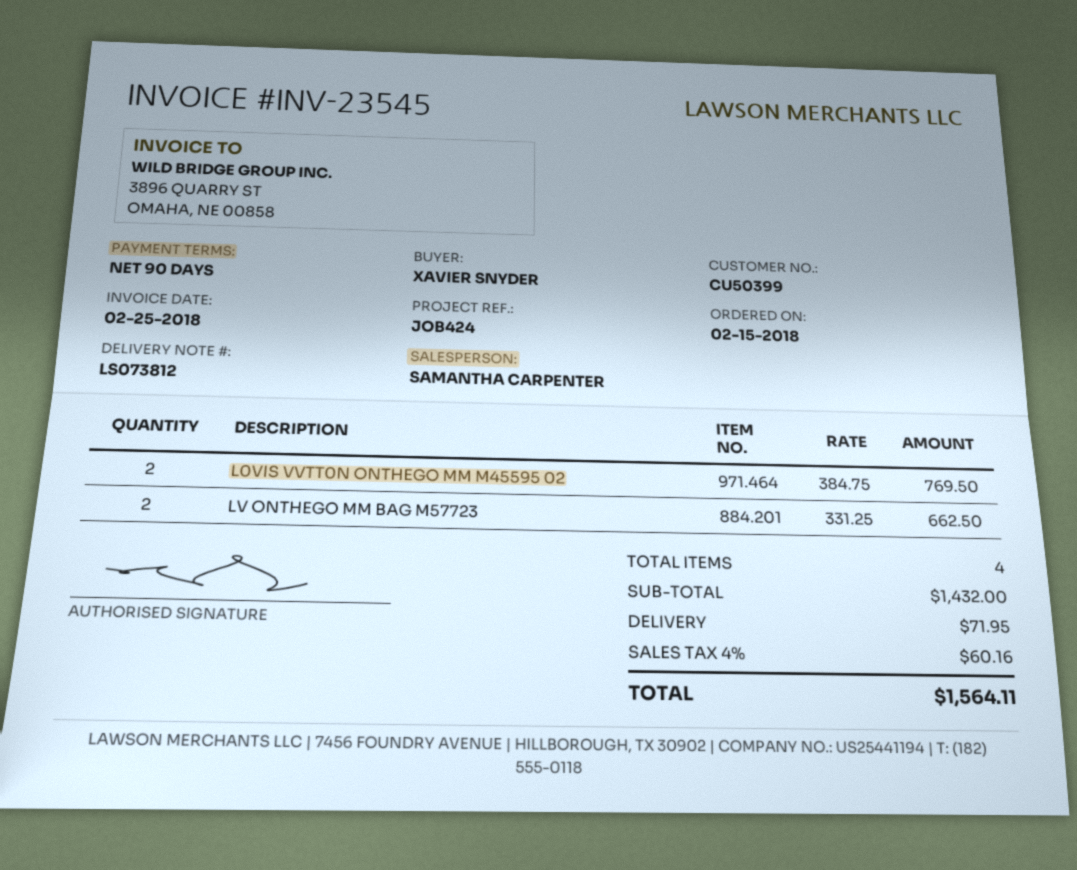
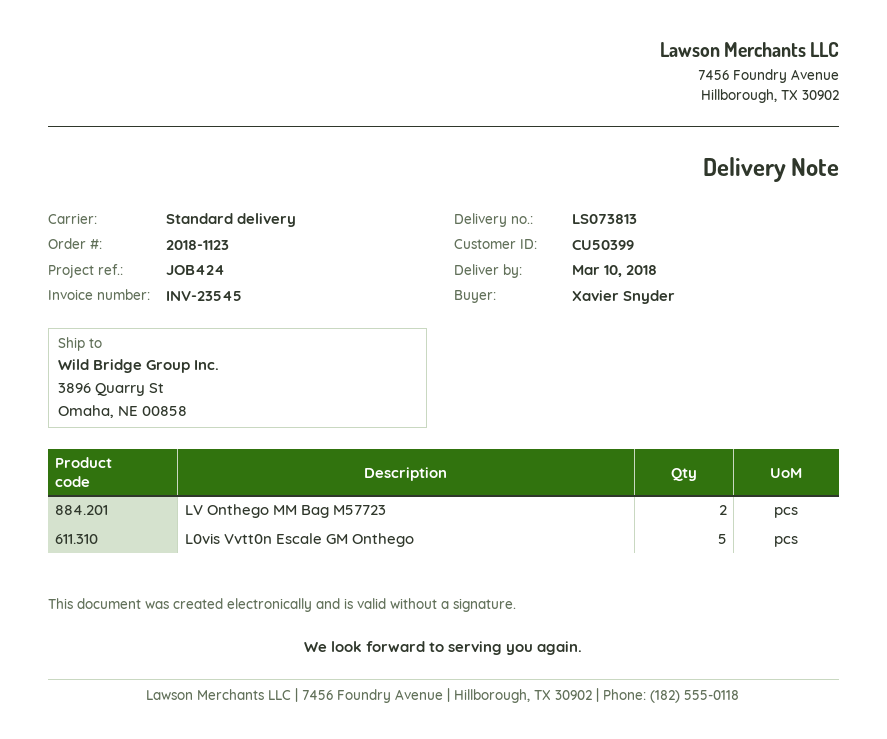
delivery note number: LS073812 -> LS073813
L0VIS VVTT0N ONTHEGO MM M45595 02: 2 -> none
L0vis Vvtt0n Escale GM Onthego: none -> 5

